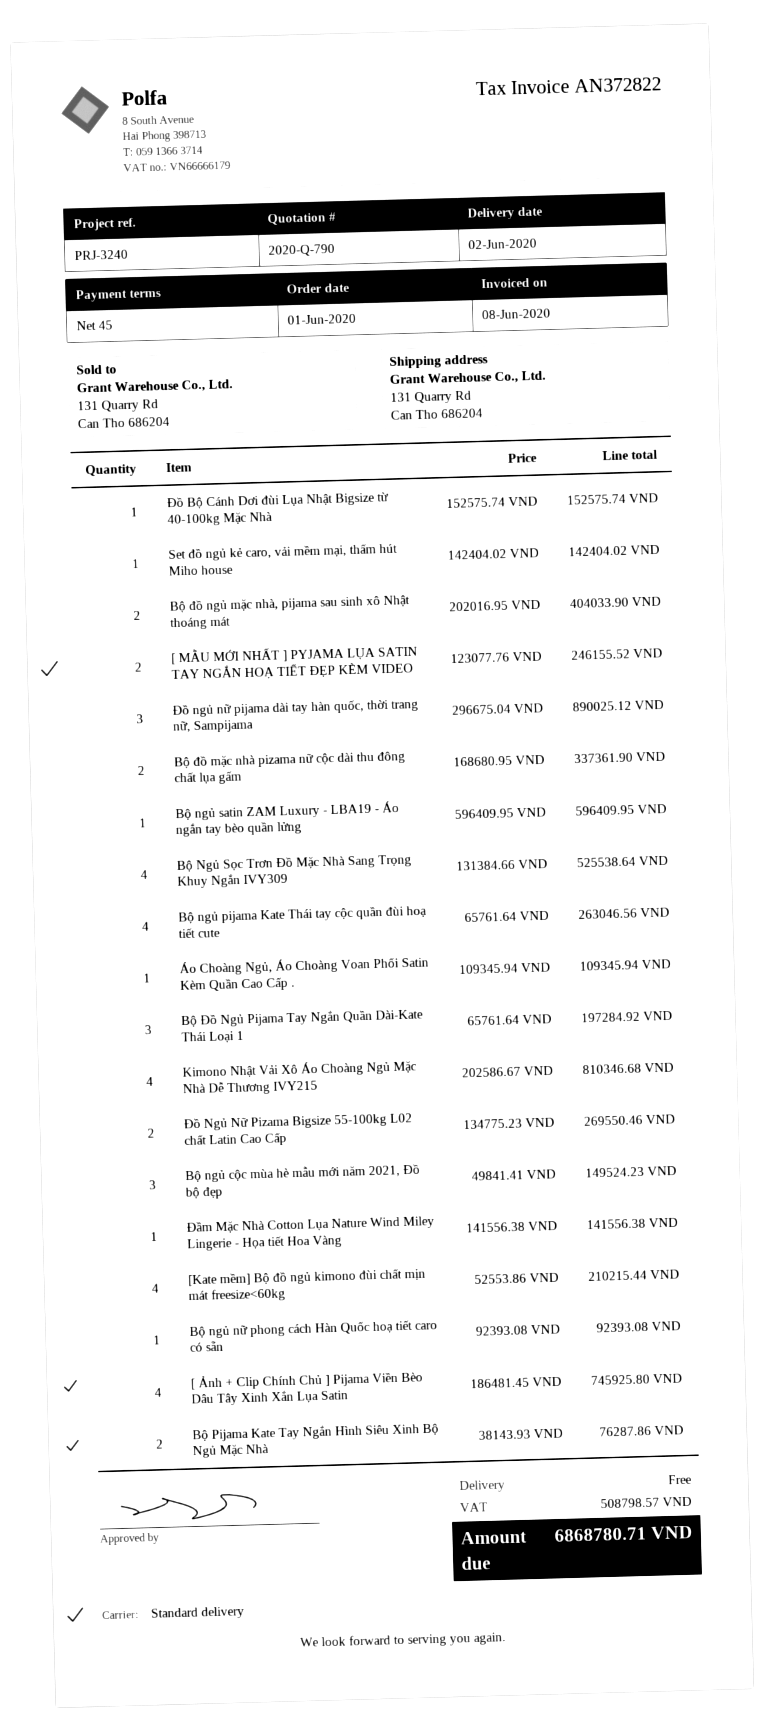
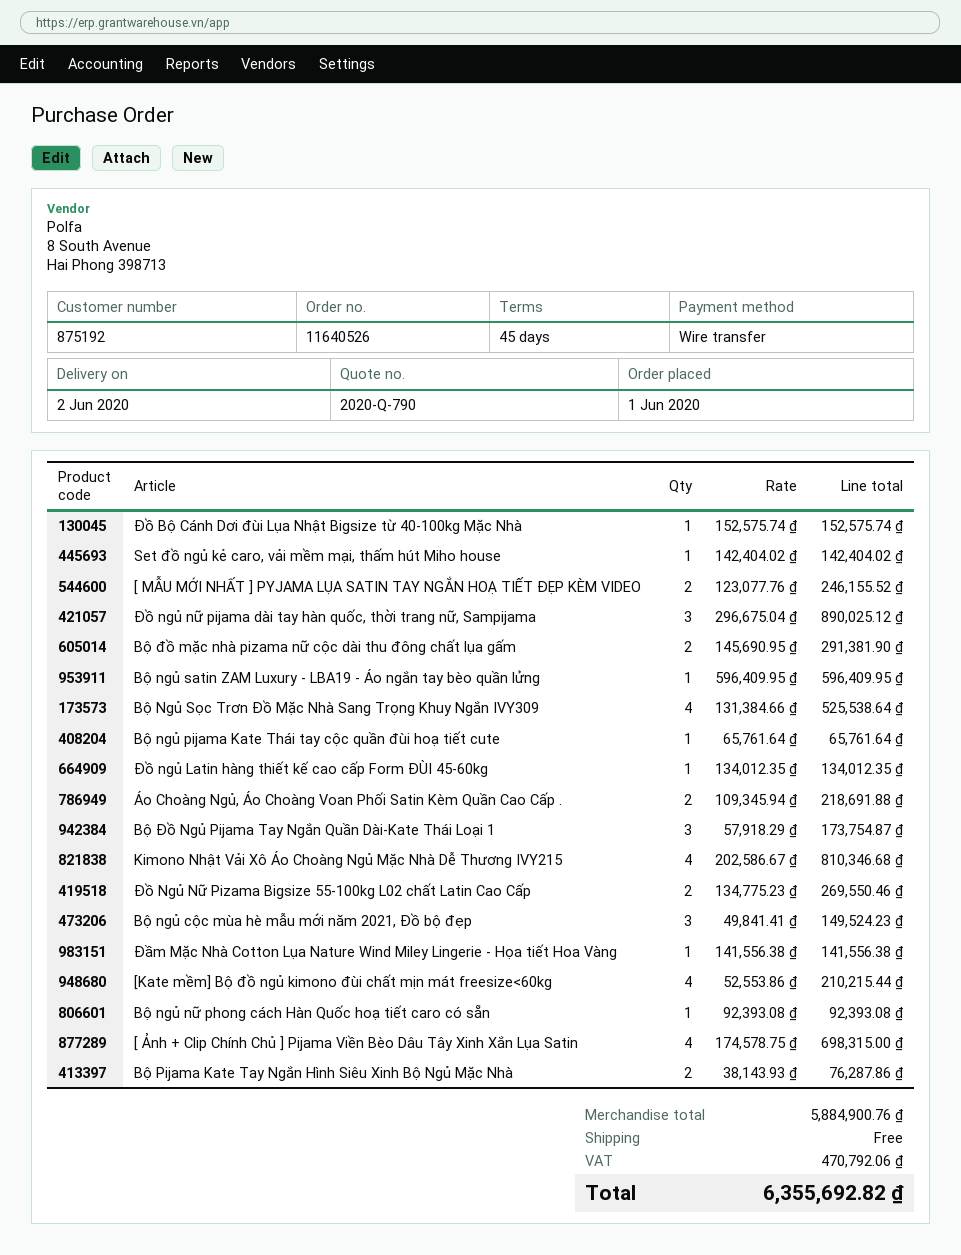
Bộ đồ ngủ mặc nhà, pijama sau sinh xô Nhật thoáng mát: 2 x 202016.95 = 404033.90 -> none
Bộ đồ mặc nhà pizama nữ cộc dài thu đông chất lụa gấm: 2 x 168680.95 = 337361.90 -> 2 x 145690.95 = 291381.90
Bộ ngủ pijama Kate Thái tay cộc quần đùi hoạ tiết cute: 4 x 65761.64 = 263046.56 -> 1 x 65761.64 = 65761.64
Áo Choàng Ngủ, Áo Choàng Voan Phối Satin Kèm Quần Cao Cấp .: 1 x 109345.94 = 109345.94 -> 2 x 109345.94 = 218691.88
Bộ Đồ Ngủ Pijama Tay Ngắn Quần Dài-Kate Thái Loại 1: 3 x 65761.64 = 197284.92 -> 3 x 57918.29 = 173754.87
[ Ảnh + Clip Chính Chủ ] Pijama Viền Bèo Dâu Tây Xinh Xắn Lụa Satin: 4 x 186481.45 = 745925.80 -> 4 x 174578.75 = 698315.00
Đồ ngủ Latin hàng thiết kế cao cấp Form ĐÙI 45-60kg: none -> 1 x 134012.35 = 134012.35
tax: 508798.57 -> 470792.06
total: 6868780.71 -> 6355692.82

